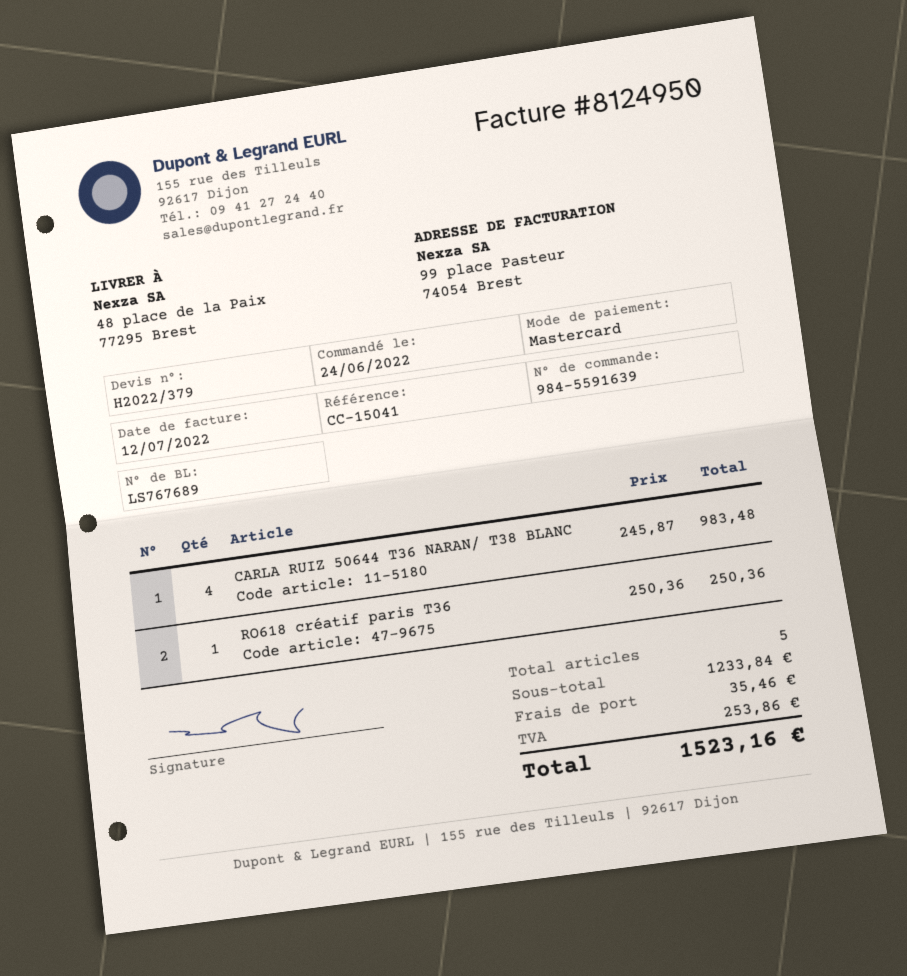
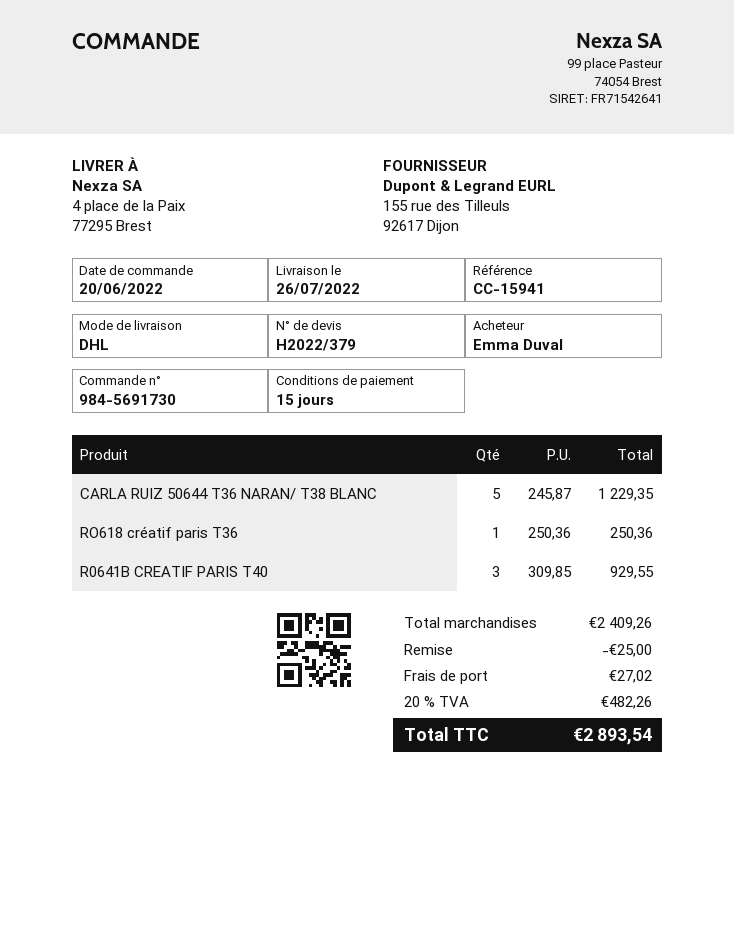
order number: 984-5591639 -> 984-5691730
order date: 2022-06-24 -> 2022-06-20
reference: CC-15041 -> CC-15941
ship to: 48 place de la Paix, 77295 Brest -> 4 place de la Paix, 77295 Brest
CARLA RUIZ 50644 T36 NARAN/ T38 BLANC: 4 x 245.87 = 983.48 -> 5 x 245.87 = 1229.35
R0641B CREATIF PARIS T40: none -> 3 x 309.85 = 929.55
subtotal: 1233.84 -> 2409.26
discount: none -> 25.00
shipping: 35.46 -> 27.02
tax: 253.86 -> 482.26
total: 1523.16 -> 2893.54

